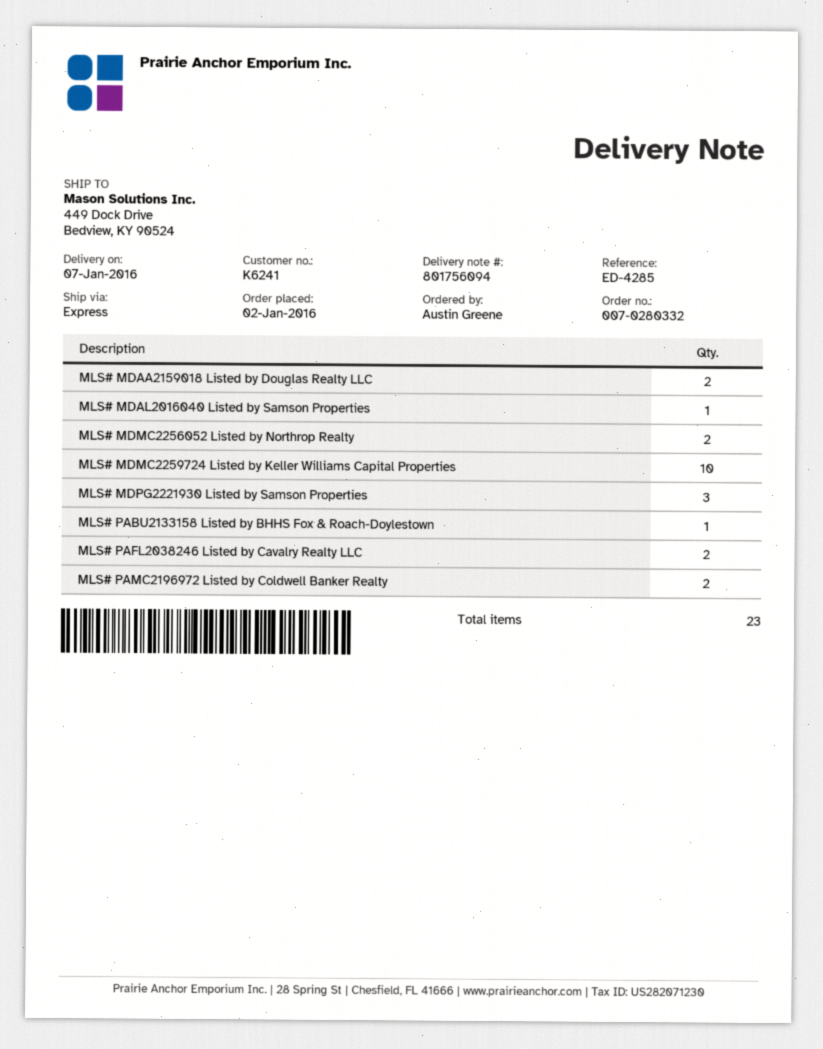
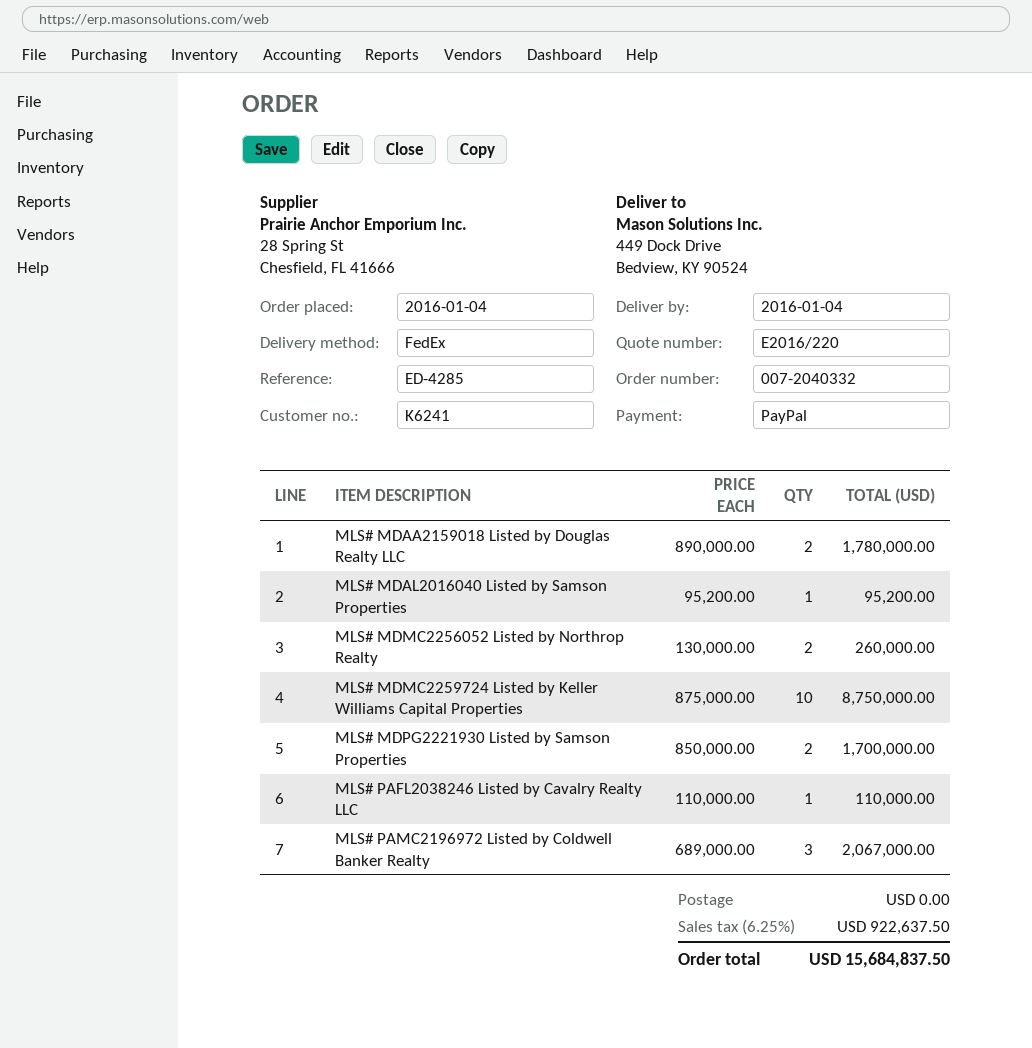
order number: 007-0280332 -> 007-2040332
order date: 2016-01-02 -> 2016-01-04
delivery date: 2016-01-07 -> 2016-01-04
shipping method: express -> FedEx
MLS# MDPG2221930 Listed by Samson Properties: 3 -> 2
MLS# PABU2133158 Listed by BHHS Fox & Roach-Doylestown: 1 -> none
MLS# PAFL2038246 Listed by Cavalry Realty LLC: 2 -> 1
MLS# PAMC2196972 Listed by Coldwell Banker Realty: 2 -> 3

